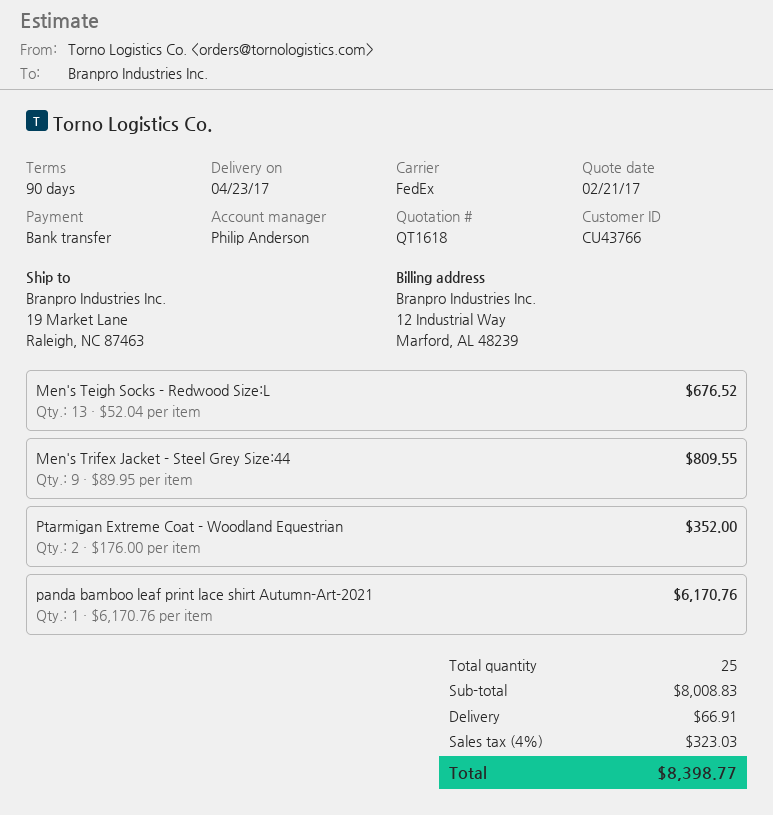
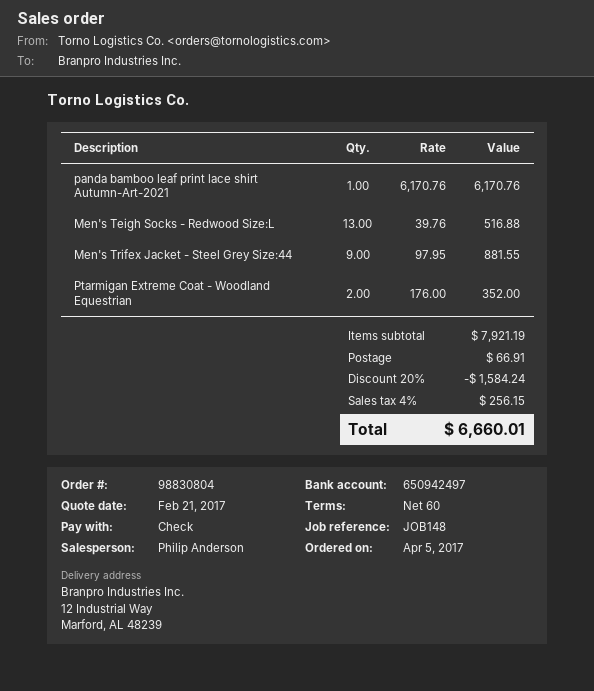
payment terms: 90 days -> 60 days
payment method: bank transfer -> cheque
ship to: 19 Market Lane, Raleigh, NC 87463 -> 12 Industrial Way, Marford, AL 48239
Men's Teigh Socks - Redwood Size:L: 13 x 52.04 = 676.52 -> 13 x 39.76 = 516.88
Men's Trifex Jacket - Steel Grey Size:44: 9 x 89.95 = 809.55 -> 9 x 97.95 = 881.55
subtotal: 8008.83 -> 7921.19
discount: none -> 20% = 1584.24
tax: 4% = 323.03 -> 4% = 256.15
total: 8398.77 -> 6660.01

